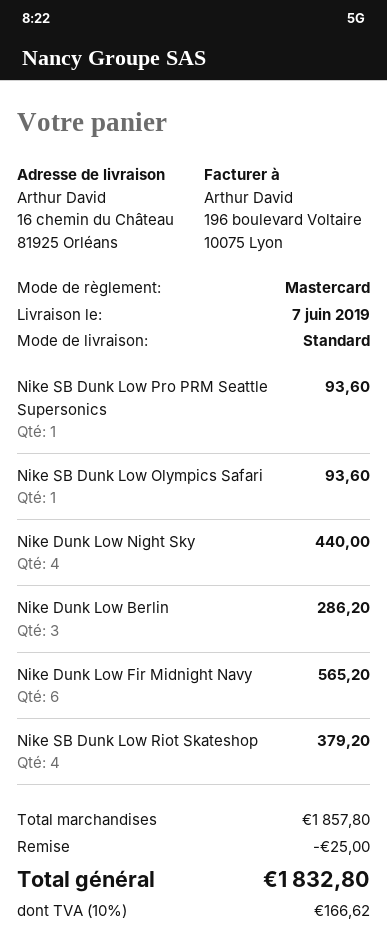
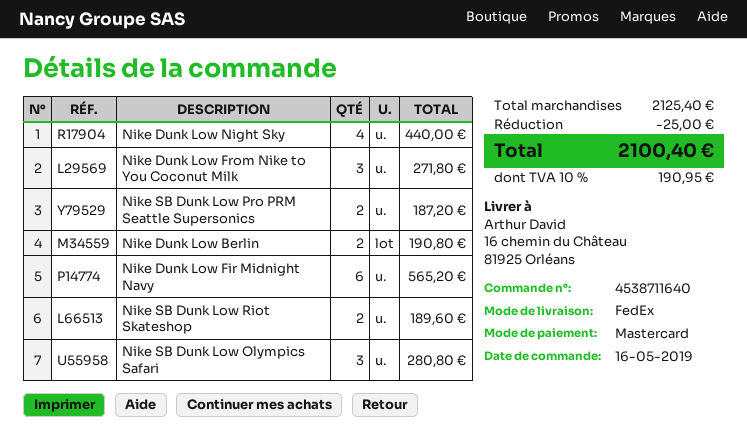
shipping method: standard -> FedEx
Nike SB Dunk Low Pro PRM Seattle Supersonics: 1 for 93.60 -> 2 for 187.20
Nike SB Dunk Low Olympics Safari: 1 for 93.60 -> 3 for 280.80
Nike Dunk Low Berlin: 3 for 286.20 -> 2 for 190.80
Nike SB Dunk Low Riot Skateshop: 4 for 379.20 -> 2 for 189.60
Nike Dunk Low From Nike to You Coconut Milk: none -> 3 for 271.80
subtotal: 1857.80 -> 2125.40
tax: 10% = 166.62 -> 10% = 190.95
total: 1832.80 -> 2100.40

